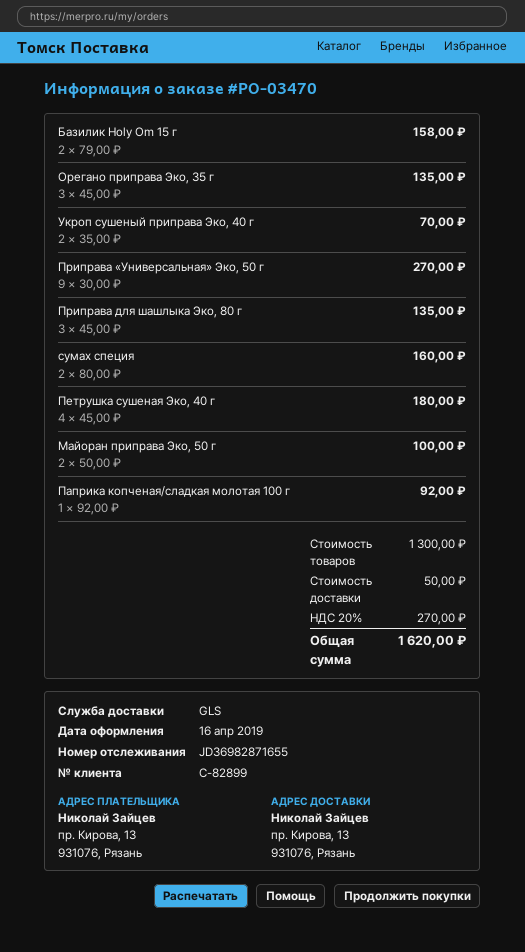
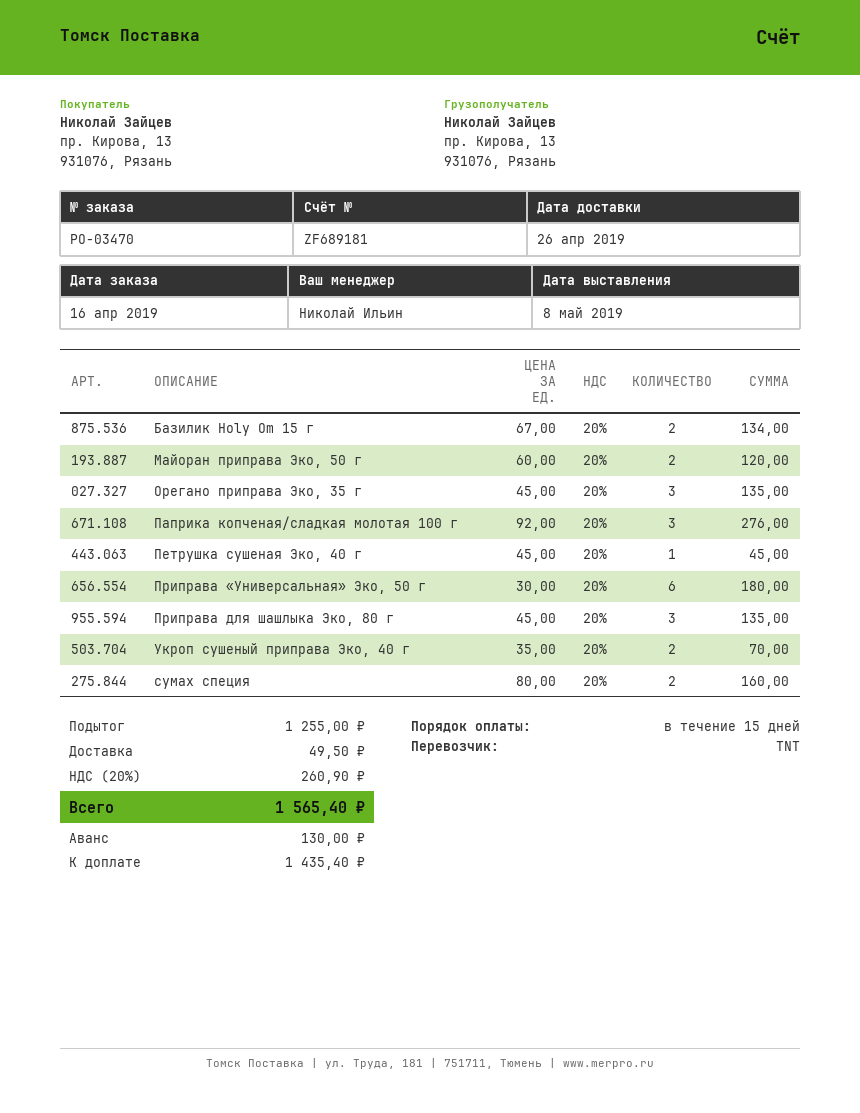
shipping method: GLS -> TNT
Базилик Holy Om 15 г: 2 x 79.00 = 158.00 -> 2 x 67.00 = 134.00
Приправа «Универсальная» Эко, 50 г: 9 x 30.00 = 270.00 -> 6 x 30.00 = 180.00
Петрушка сушеная Эко, 40 г: 4 x 45.00 = 180.00 -> 1 x 45.00 = 45.00
Майоран приправа Эко, 50 г: 2 x 50.00 = 100.00 -> 2 x 60.00 = 120.00
Паприка копченая/сладкая молотая 100 г: 1 x 92.00 = 92.00 -> 3 x 92.00 = 276.00
subtotal: 1300.00 -> 1255.00
shipping: 50.00 -> 49.50
tax: 20% = 270.00 -> 20% = 260.90
total: 1620.00 -> 1565.40

